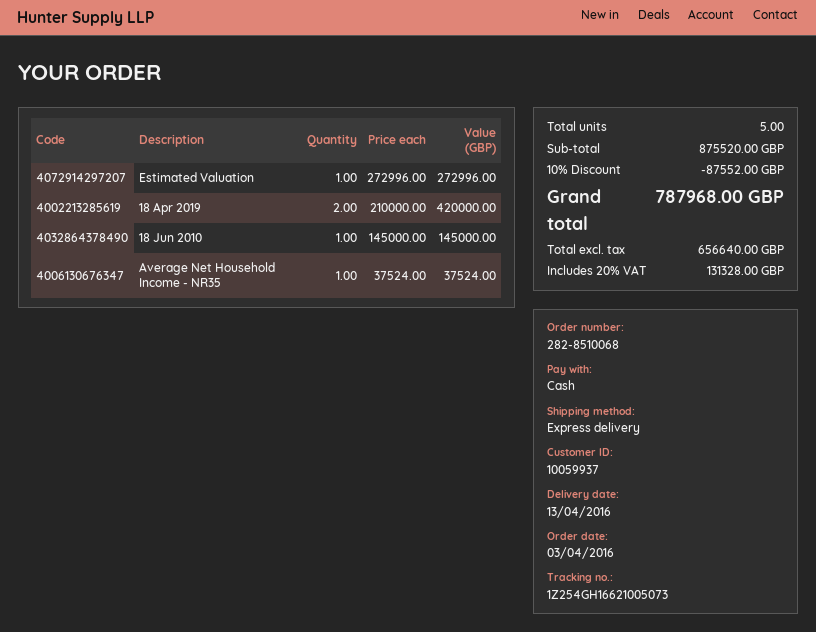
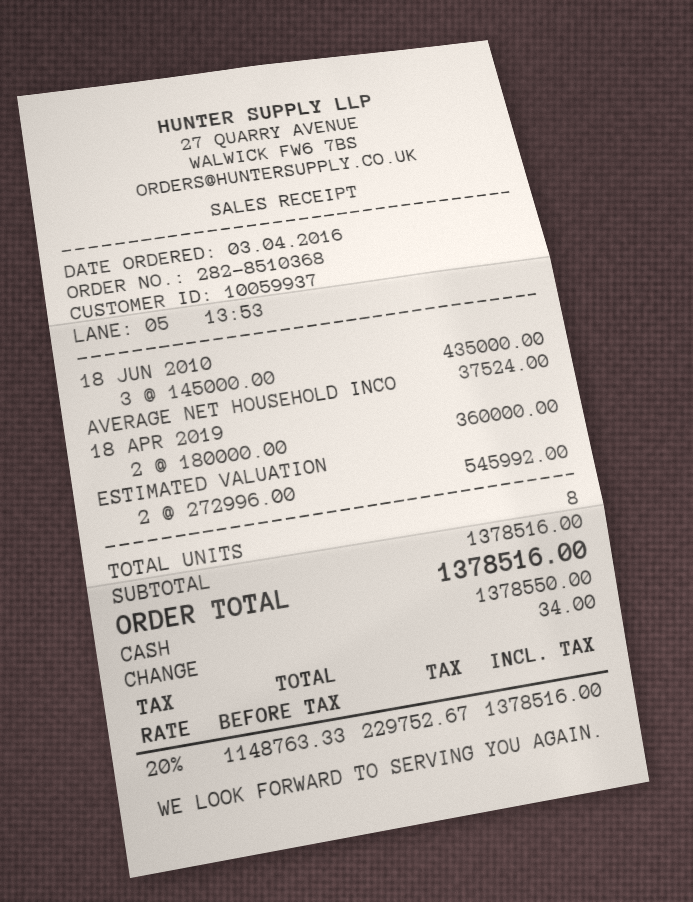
order number: 282-8510068 -> 282-8510368
Estimated Valuation: 1 x 272996.00 = 272996.00 -> 2 x 272996.00 = 545992.00
18 Apr 2019: 2 x 210000.00 = 420000.00 -> 2 x 180000.00 = 360000.00
18 Jun 2010: 1 x 145000.00 = 145000.00 -> 3 x 145000.00 = 435000.00
total quantity: 5 -> 8
subtotal: 875520.00 -> 1378516.00
discount: 10% = 87552.00 -> none
net: 656640.00 -> 1148763.33
tax: 20% = 131328.00 -> 20% = 229752.67
total: 787968.00 -> 1378516.00

